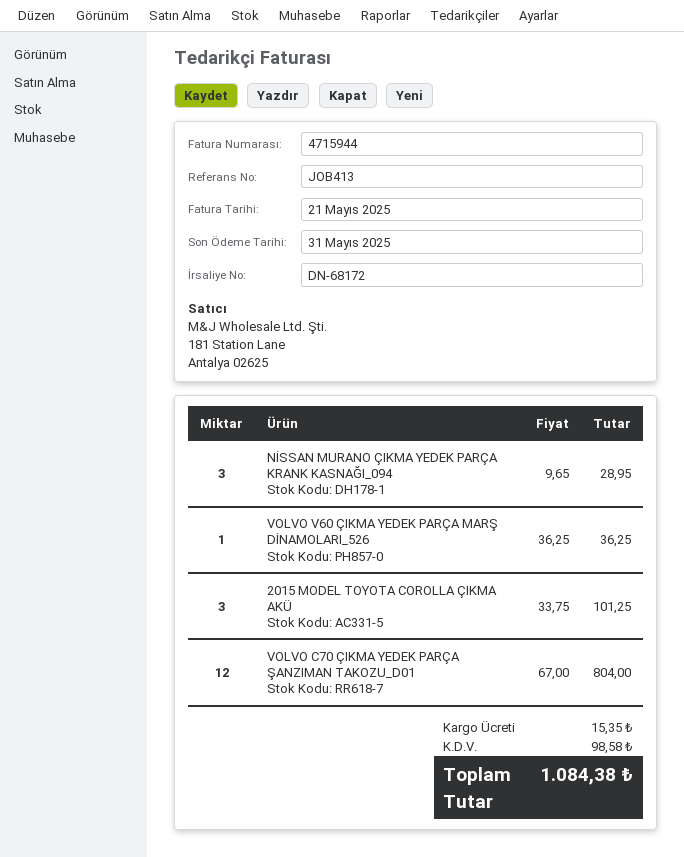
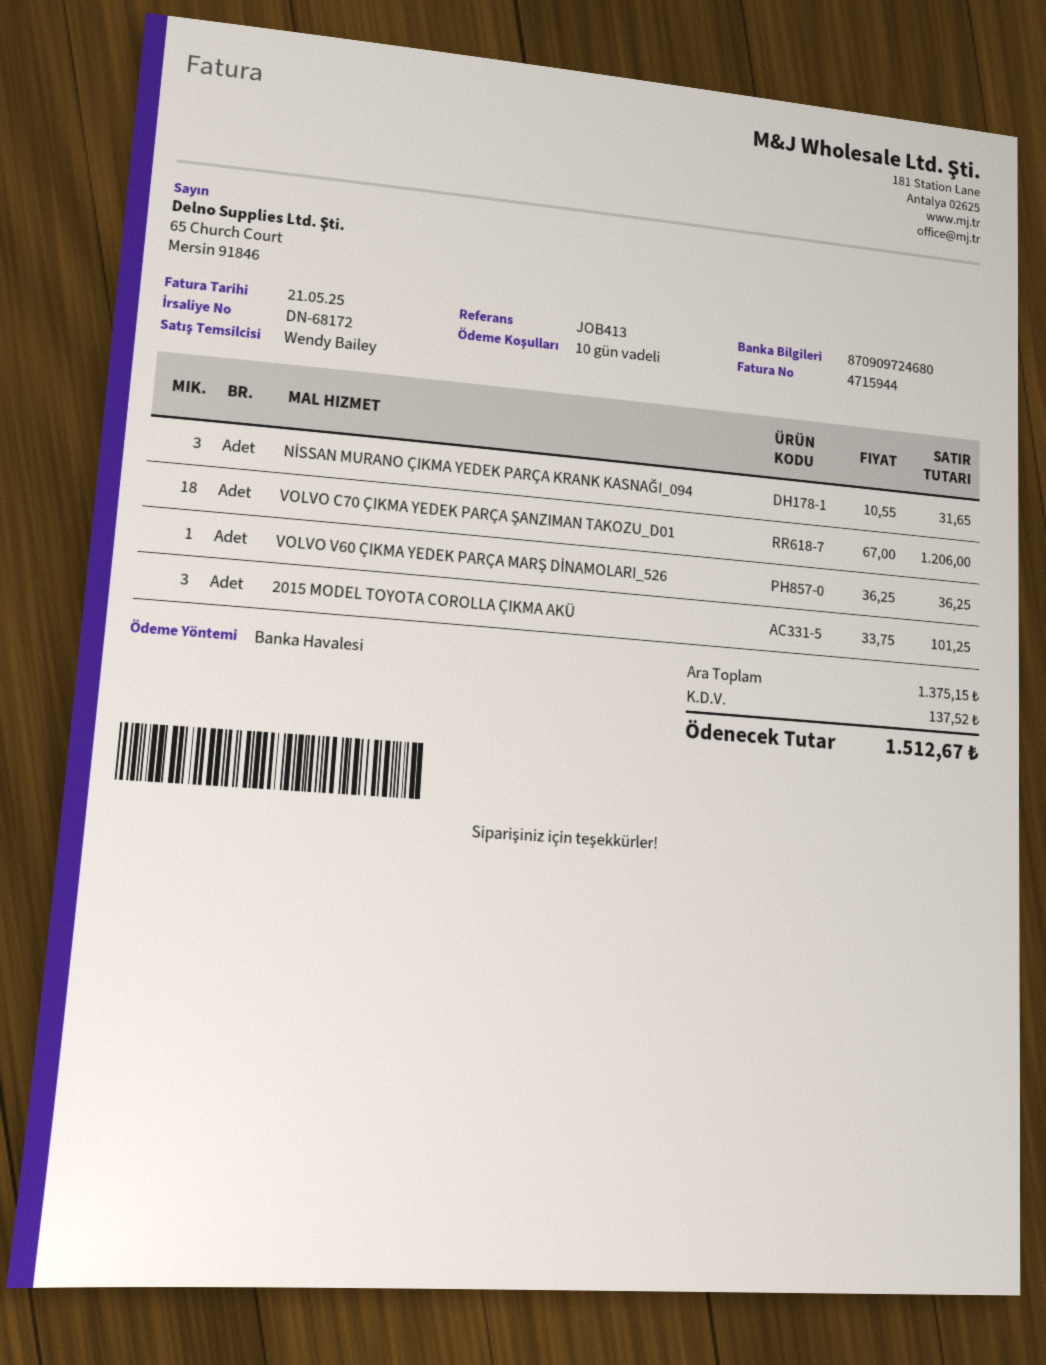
NİSSAN MURANO ÇIKMA YEDEK PARÇA KRANK KASNAĞI_094: 3 x 9.65 = 28.95 -> 3 x 10.55 = 31.65
VOLVO C70 ÇIKMA YEDEK PARÇA ŞANZIMAN TAKOZU_D01: 12 x 67.00 = 804.00 -> 18 x 67.00 = 1206.00
shipping: 15.35 -> none
tax: 98.58 -> 137.52
total: 1084.38 -> 1512.67

